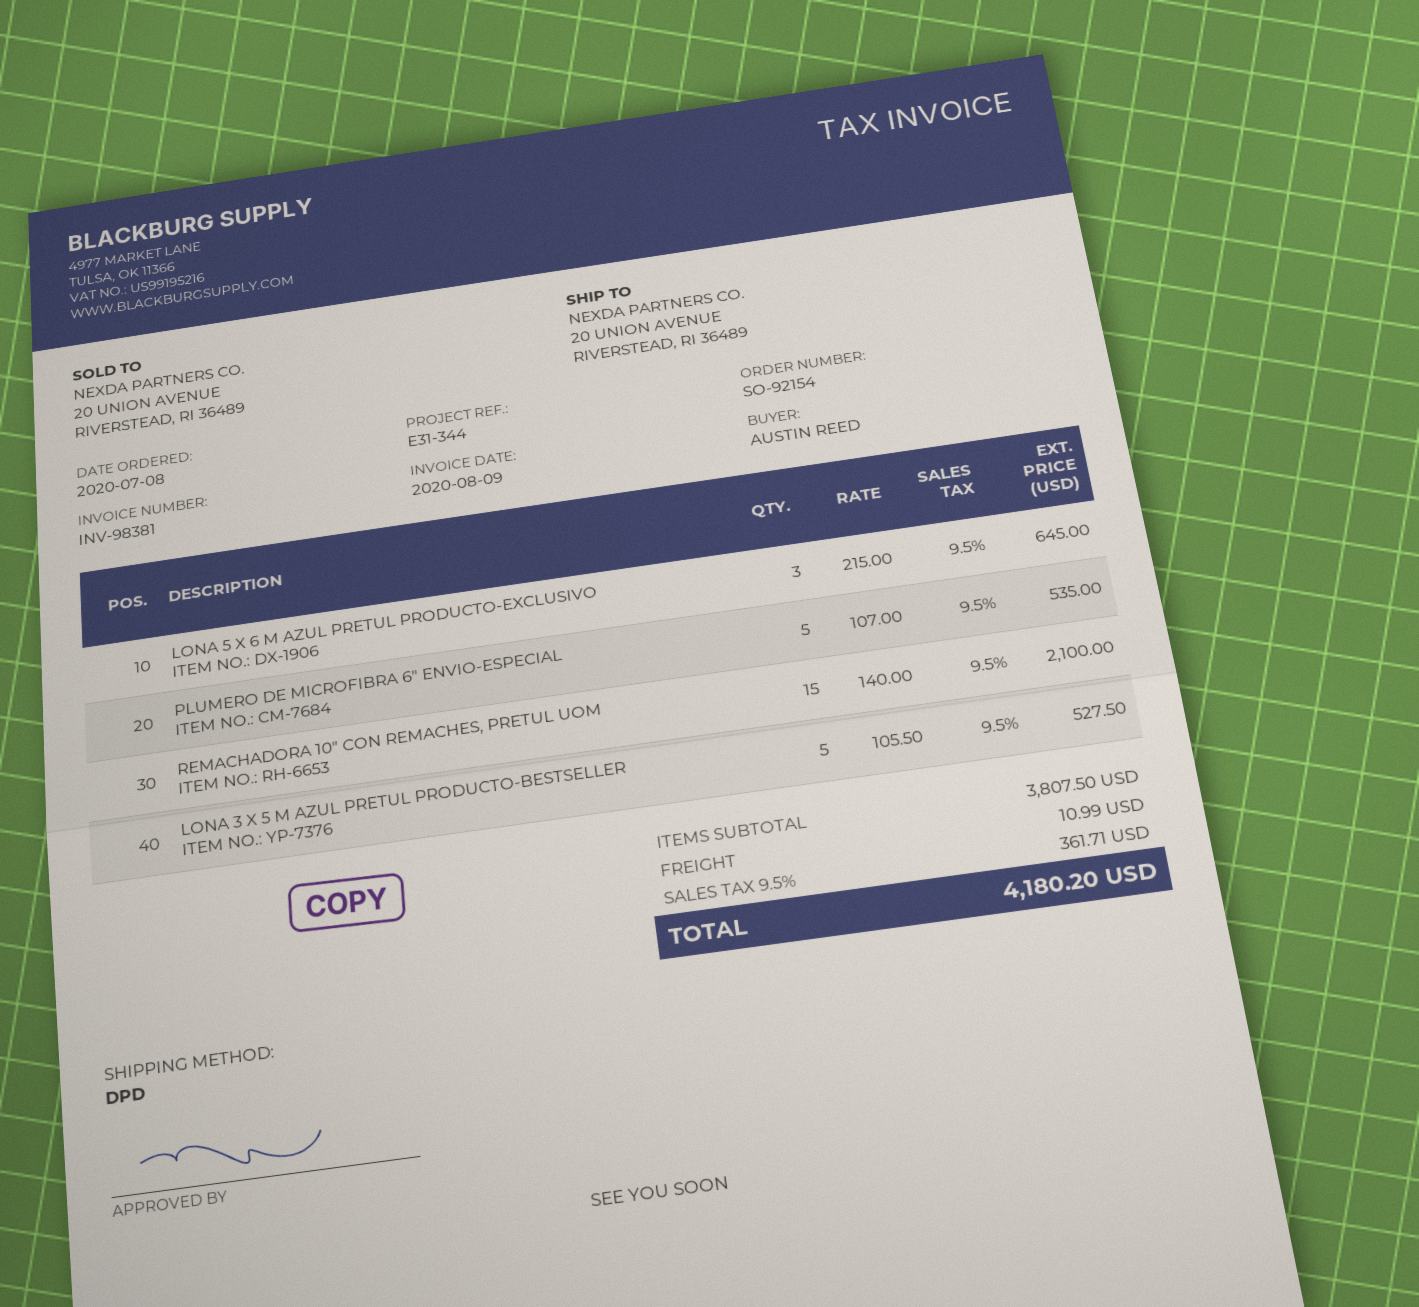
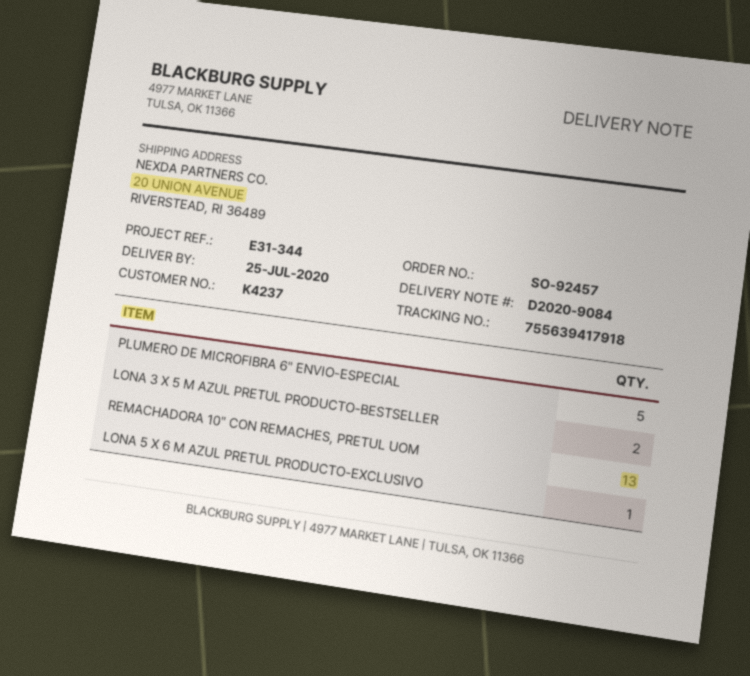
order number: SO-92154 -> SO-92457
LONA 5 X 6 M AZUL PRETUL PRODUCTO-EXCLUSIVO: 3 -> 1
REMACHADORA 10" CON REMACHES, PRETUL UOM: 15 -> 13
LONA 3 X 5 M AZUL PRETUL PRODUCTO-BESTSELLER: 5 -> 2

